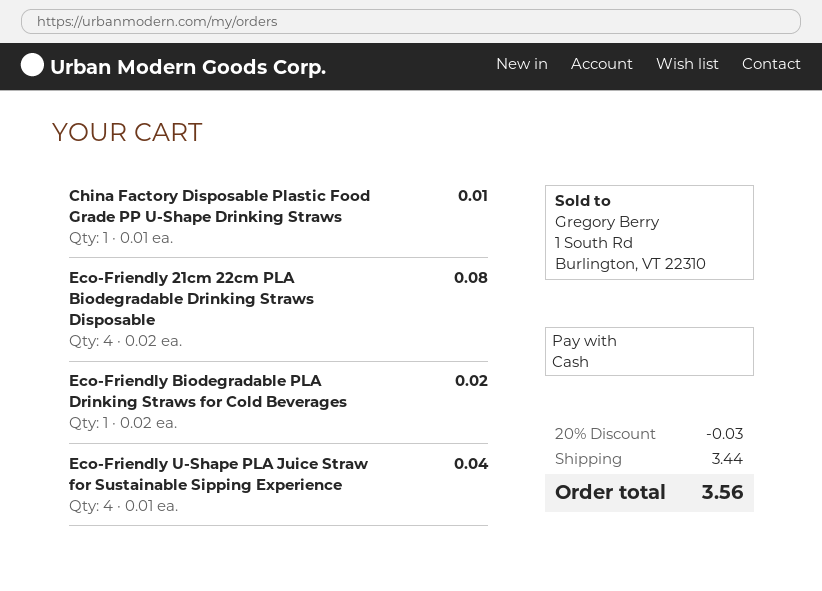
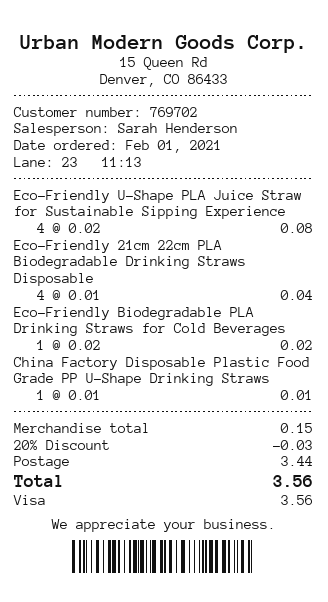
payment method: cash -> Visa
Eco-Friendly 21cm 22cm PLA Biodegradable Drinking Straws Disposable: 4 x 0.02 = 0.08 -> 4 x 0.01 = 0.04
Eco-Friendly U-Shape PLA Juice Straw for Sustainable Sipping Experience: 4 x 0.01 = 0.04 -> 4 x 0.02 = 0.08

